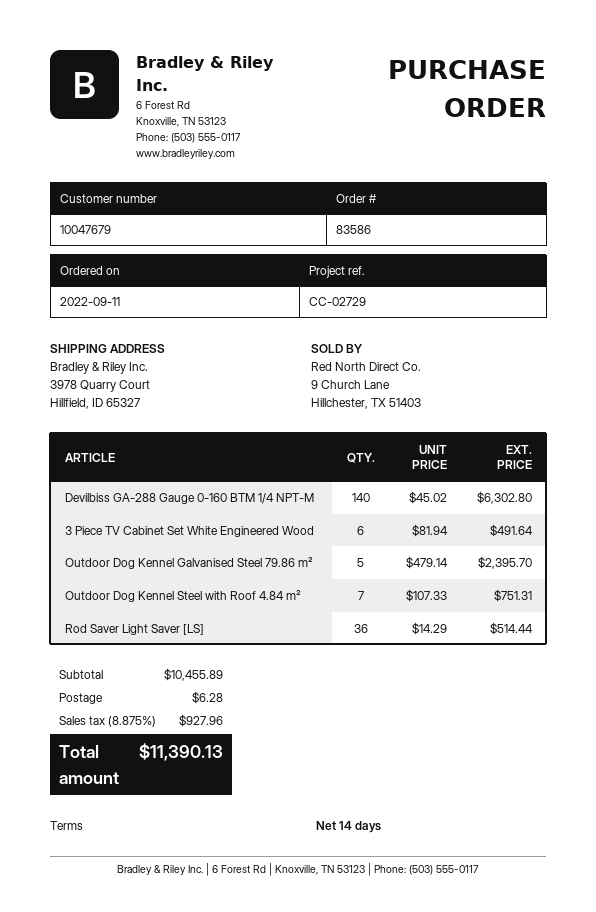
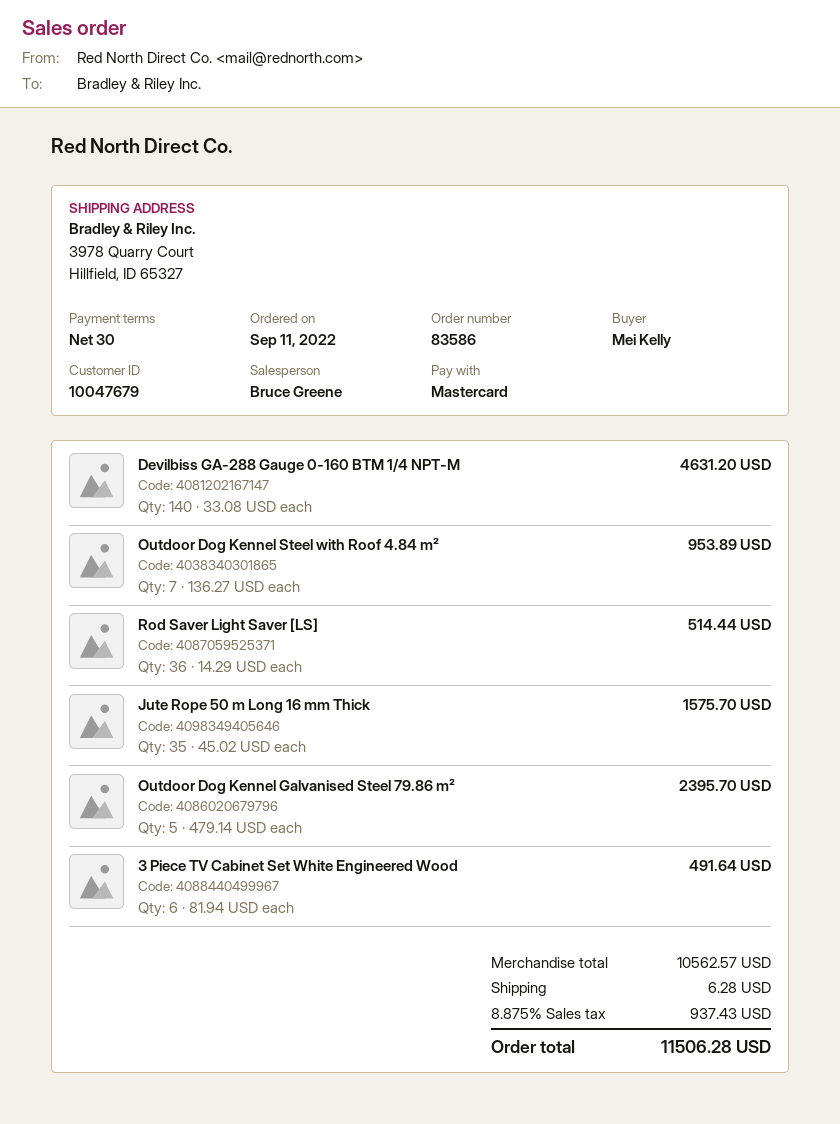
payment terms: 14 days -> 30 days
Devilbiss GA-288 Gauge 0-160 BTM 1/4 NPT-M: 140 x 45.02 = 6302.80 -> 140 x 33.08 = 4631.20
Outdoor Dog Kennel Steel with Roof 4.84 m²: 7 x 107.33 = 751.31 -> 7 x 136.27 = 953.89
Jute Rope 50 m Long 16 mm Thick: none -> 35 x 45.02 = 1575.70
subtotal: 10455.89 -> 10562.57
tax: 8.875% = 927.96 -> 8.875% = 937.43
total: 11390.13 -> 11506.28

